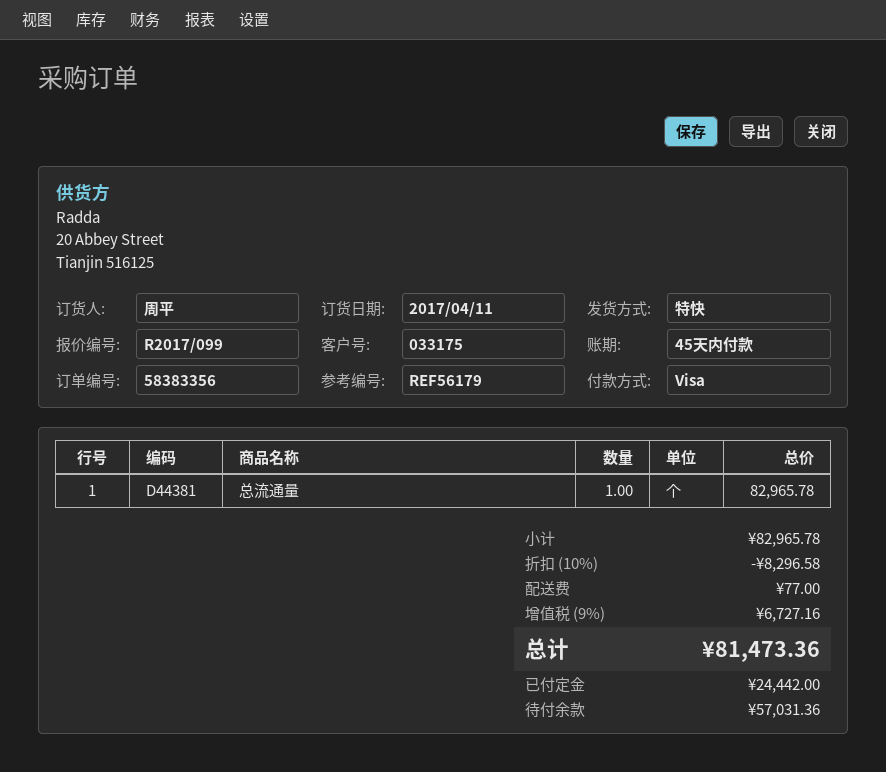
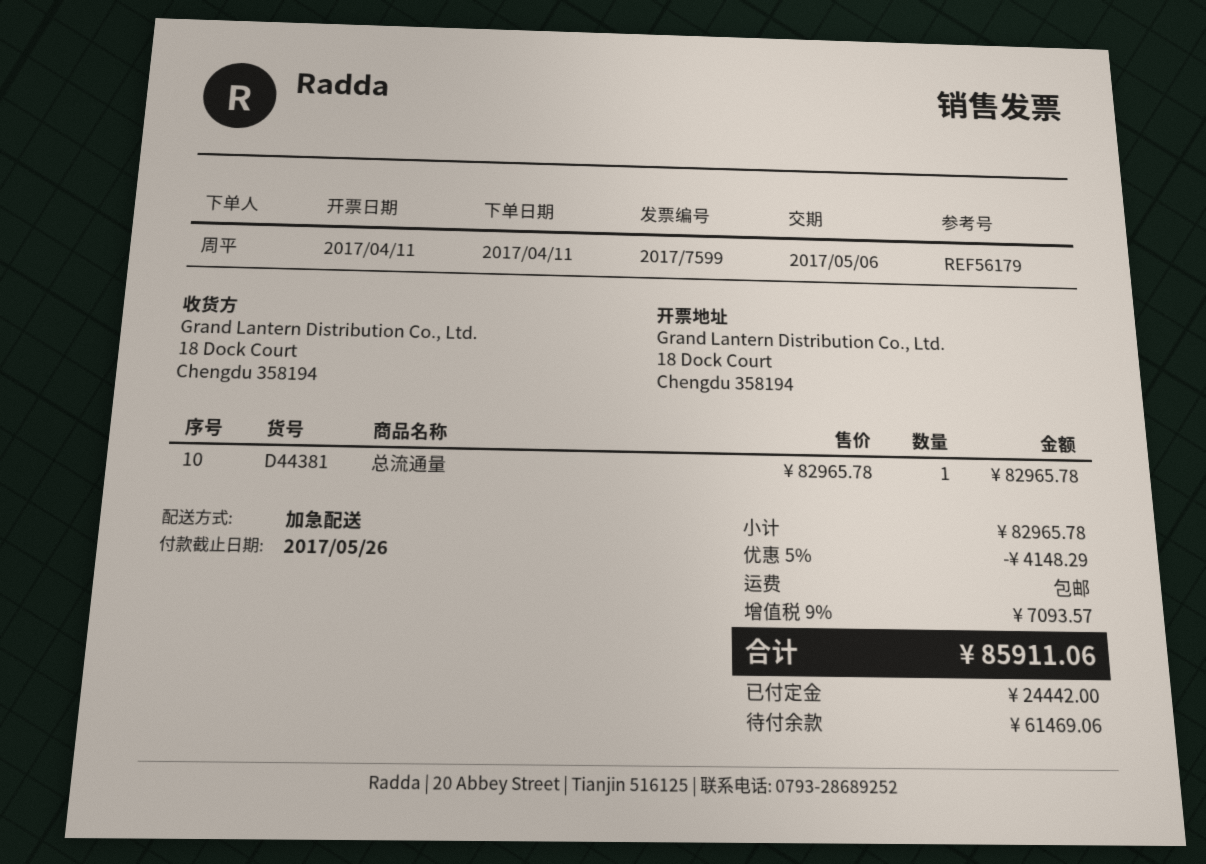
discount: 10% = 8296.58 -> 5% = 4148.29
shipping: 77.00 -> 0.00
tax: 9% = 6727.16 -> 9% = 7093.57
total: 81473.36 -> 85911.06
balance: 57031.36 -> 61469.06

